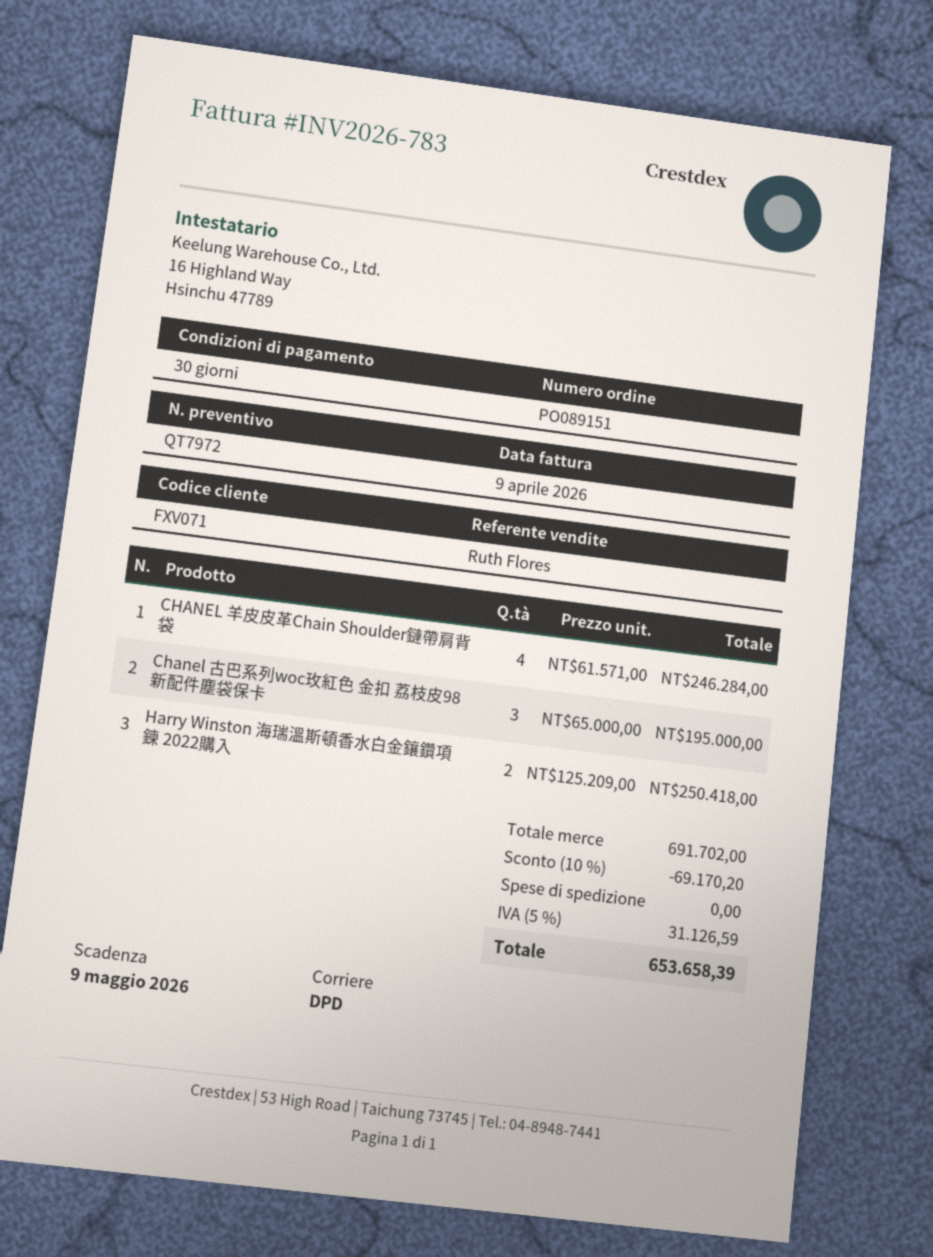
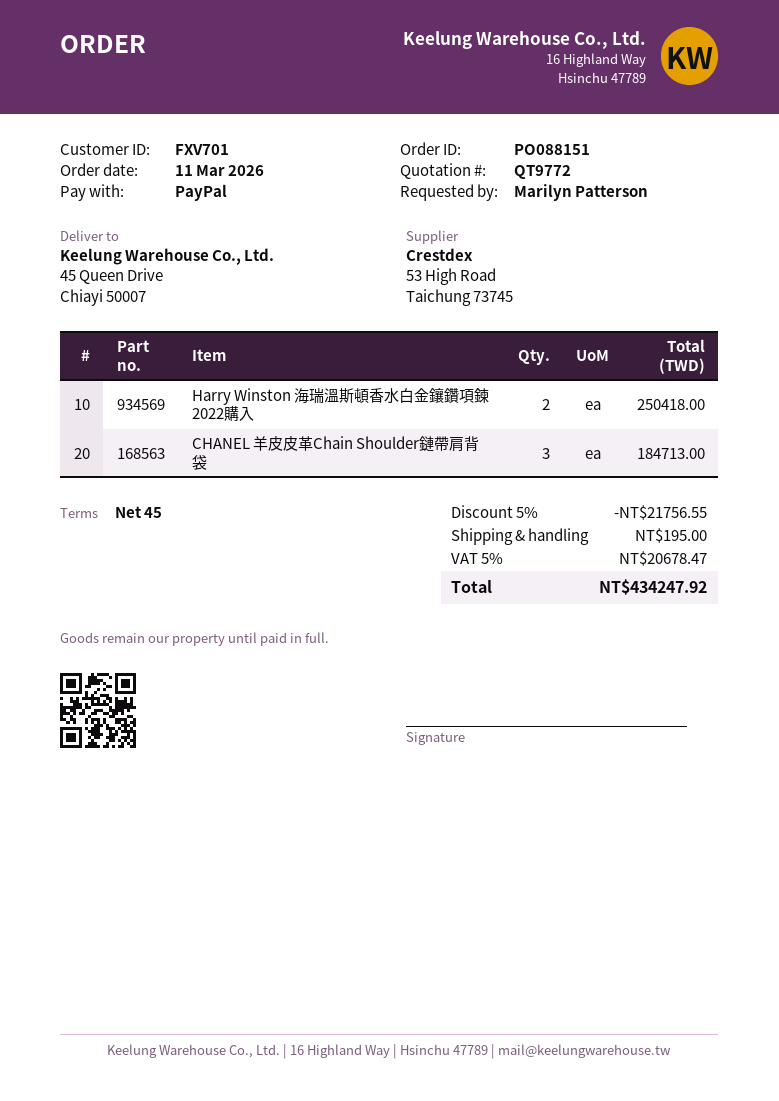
quote number: QT7972 -> QT9772
order number: PO089151 -> PO088151
payment terms: 30 days -> 45 days
customer number: FXV071 -> FXV701
CHANEL 羊皮皮革Chain Shoulder鏈帶肩背袋: 4 for 246284.00 -> 3 for 184713.00
Chanel 古巴系列woc玫紅色 金扣 荔枝皮98新配件塵袋保卡: 3 for 195000.00 -> none
discount: 10% = 69170.20 -> 5% = 21756.55
shipping: 0.00 -> 195.00
tax: 5% = 31126.59 -> 5% = 20678.47
total: 653658.39 -> 434247.92

